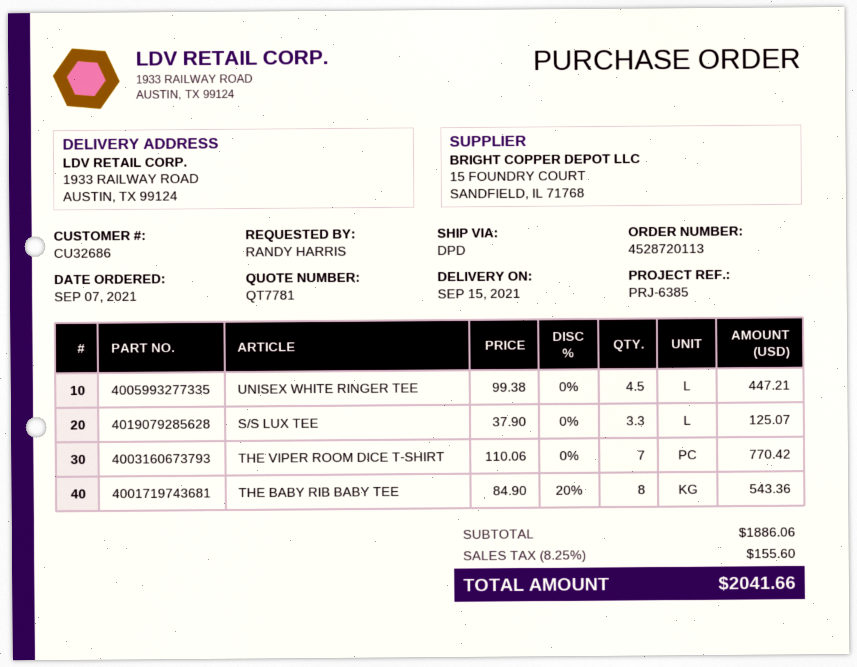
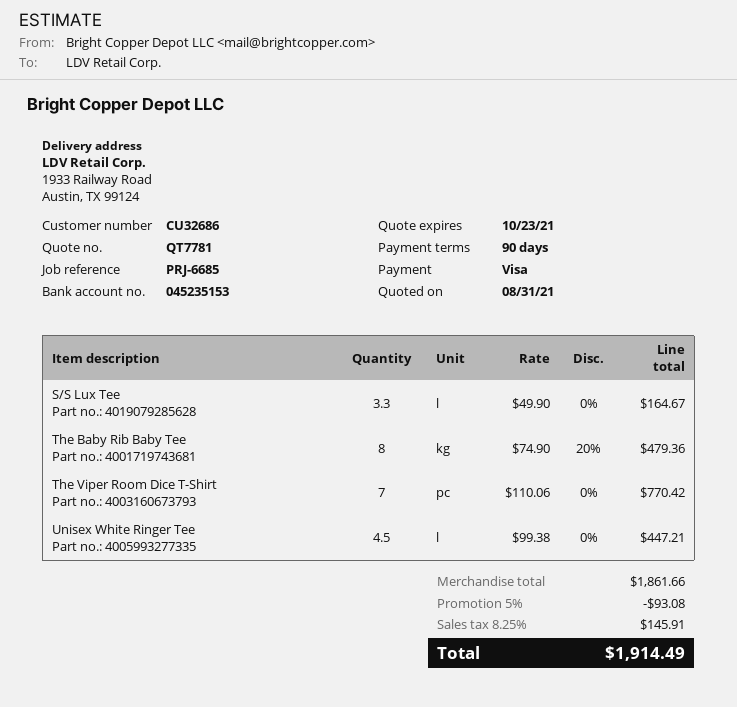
reference: PRJ-6385 -> PRJ-6685
S/S LUX TEE: 3.3 x 37.90 = 125.07 -> 3.3 x 49.90 = 164.67
THE BABY RIB BABY TEE: 8 x 84.90 - 20% = 543.36 -> 8 x 74.90 - 20% = 479.36
subtotal: 1886.06 -> 1861.66
discount: none -> 5% = 93.08
tax: 8.25% = 155.60 -> 8.25% = 145.91
total: 2041.66 -> 1914.49

